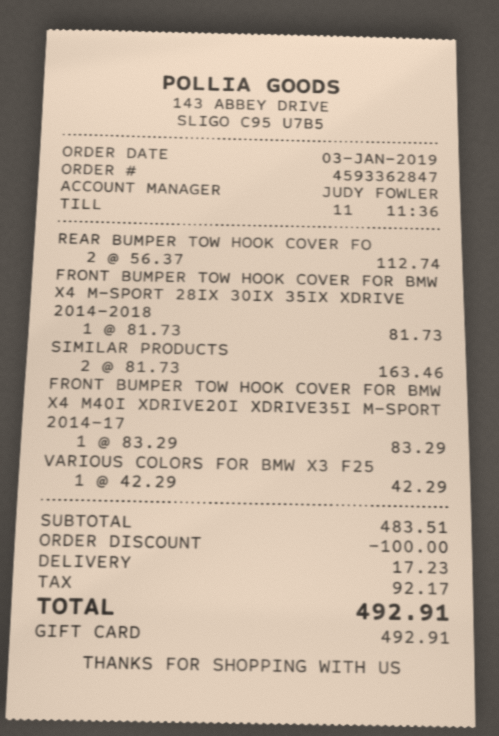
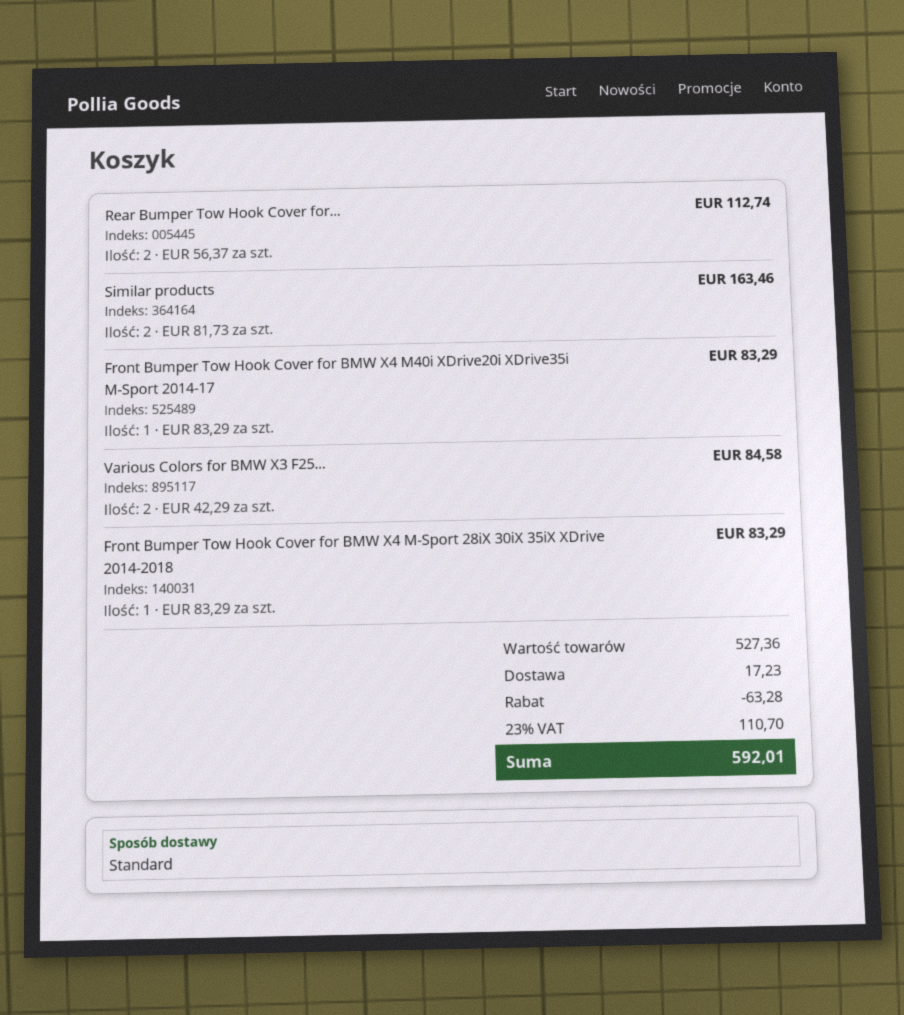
FRONT BUMPER TOW HOOK COVER FOR BMW X4 M-SPORT 28IX 30IX 35IX XDRIVE 2014-2018: 1 x 81.73 = 81.73 -> 1 x 83.29 = 83.29
VARIOUS COLORS FOR BMW X3 F25: 1 x 42.29 = 42.29 -> 2 x 42.29 = 84.58
subtotal: 483.51 -> 527.36
discount: 100.00 -> 63.28
tax: 92.17 -> 110.70
total: 492.91 -> 592.01

